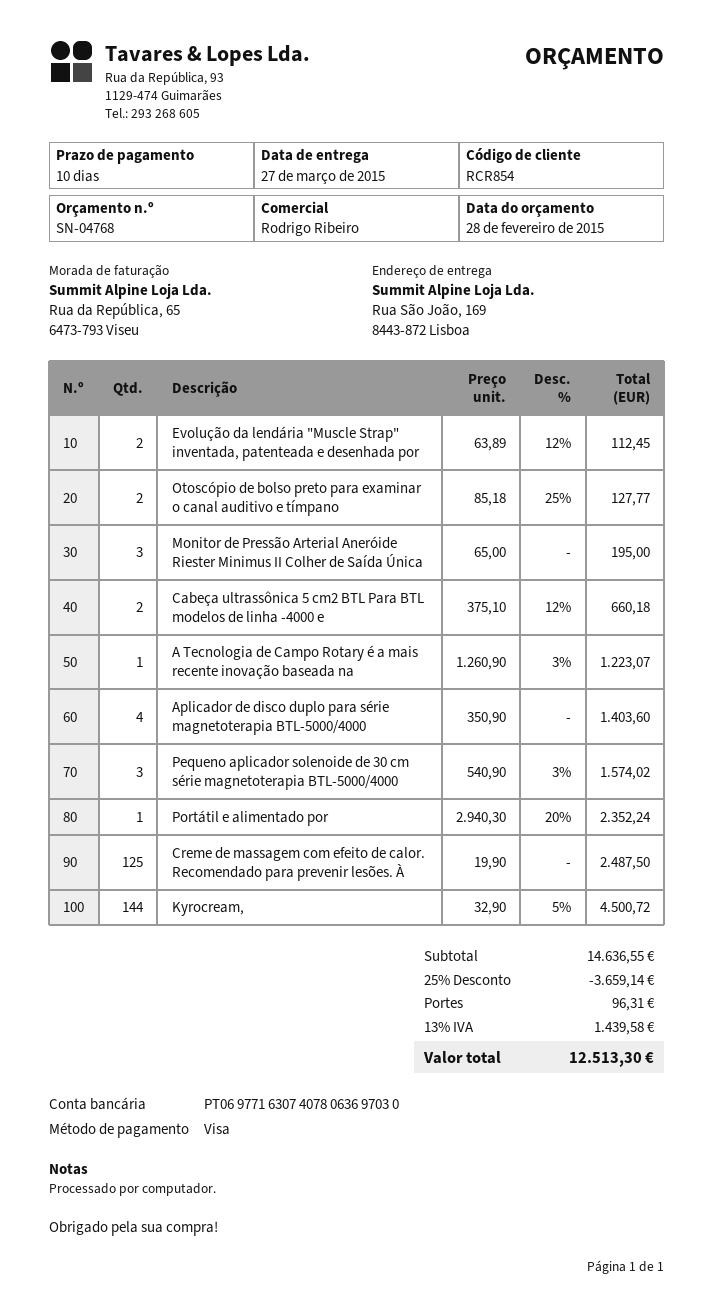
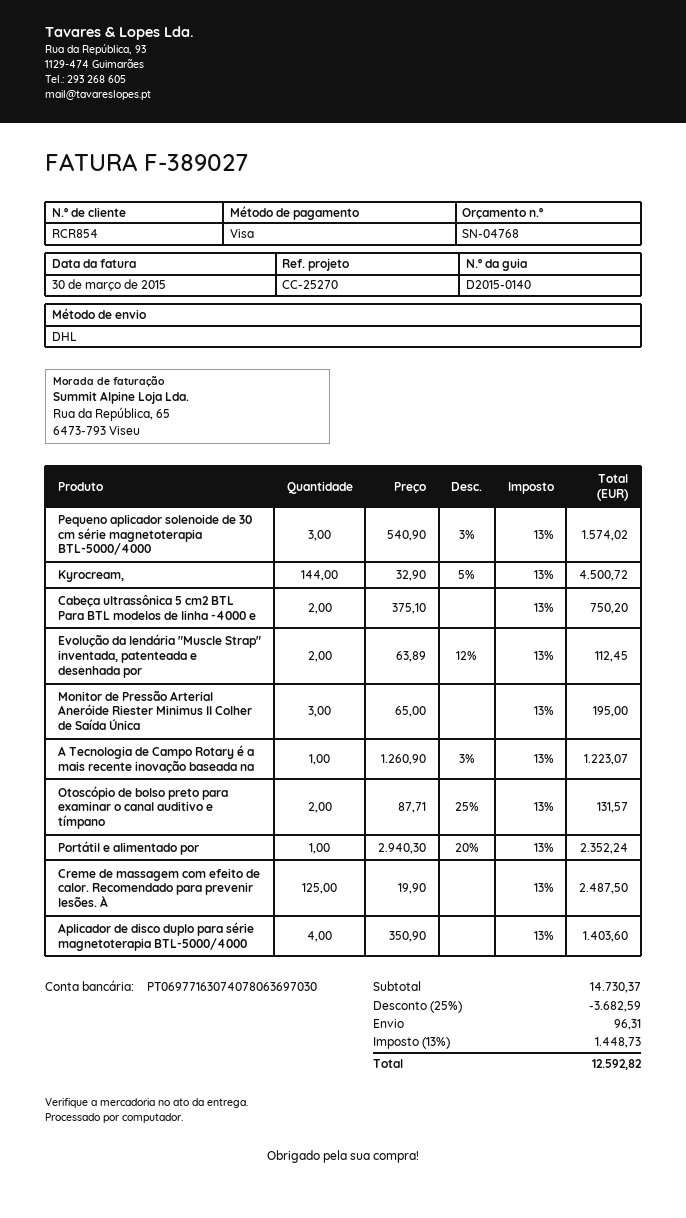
Otoscópio de bolso preto para examinar o canal auditivo e tímpano: 2 x 85.18 - 25% = 127.77 -> 2 x 87.71 - 25% = 131.57
Cabeça ultrassônica 5 cm2 BTL Para BTL modelos de linha -4000 e: 2 x 375.10 - 12% = 660.18 -> 2 x 375.10 = 750.20
subtotal: 14636.55 -> 14730.37
discount: 25% = 3659.14 -> 25% = 3682.59
tax: 13% = 1439.58 -> 13% = 1448.73
total: 12513.30 -> 12592.82

